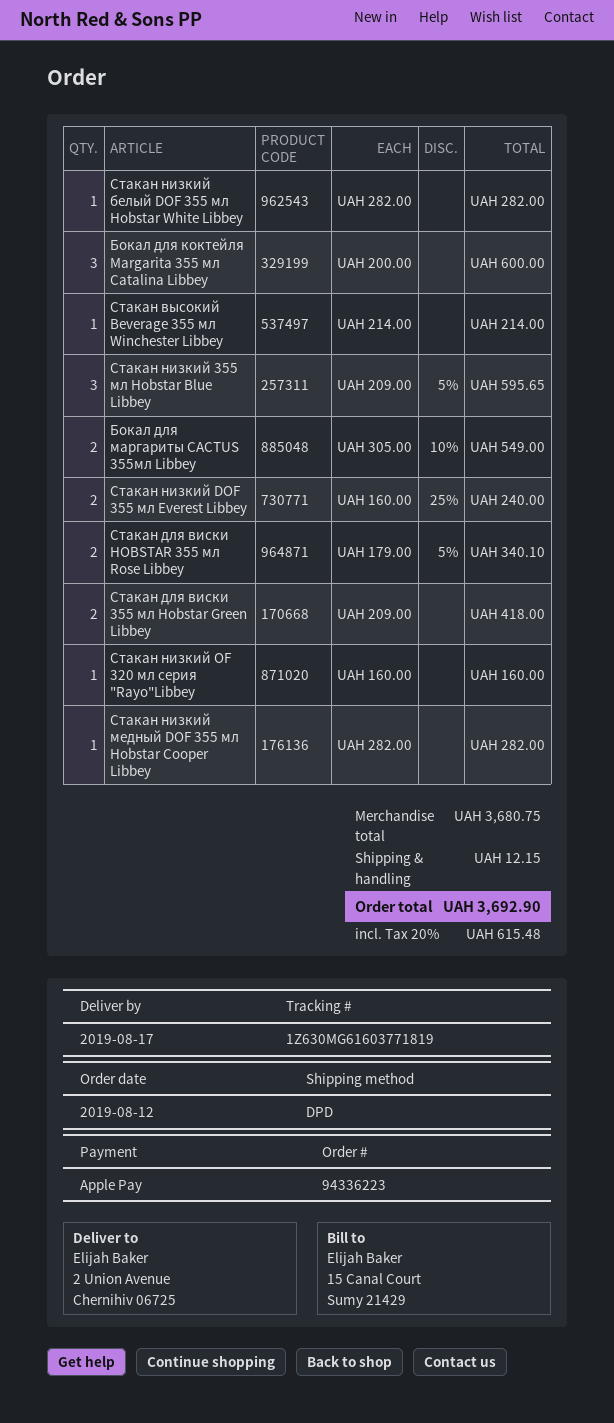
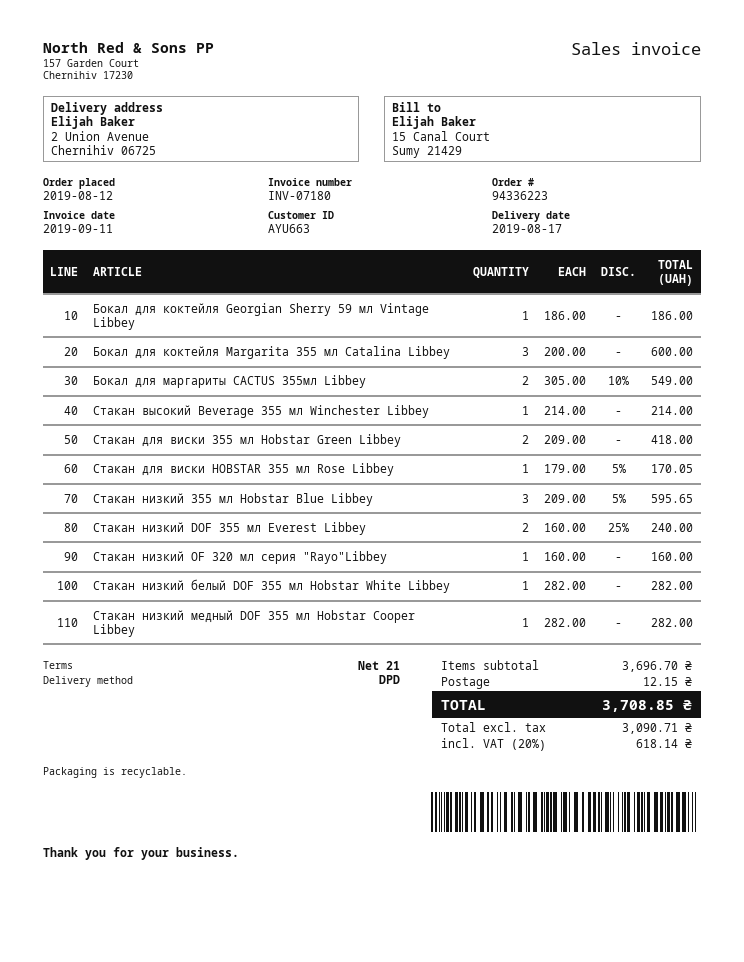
Стакан для виски HOBSTAR 355 мл Rose Libbey: 2 x 179.00 - 5% = 340.10 -> 1 x 179.00 - 5% = 170.05
Бокал для коктейля Georgian Sherry 59 мл Vintage Libbey: none -> 1 x 186.00 = 186.00
subtotal: 3680.75 -> 3696.70
tax: 20% = 615.48 -> 20% = 618.14
total: 3692.90 -> 3708.85

